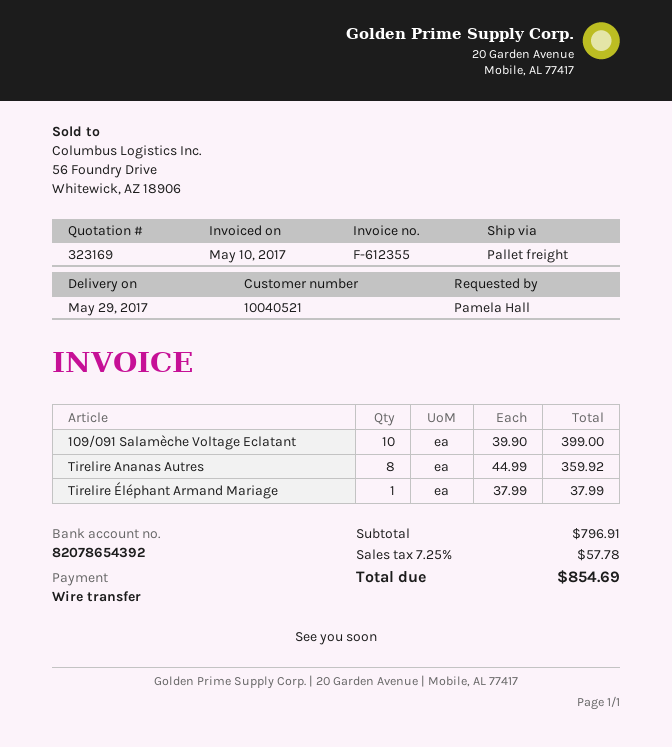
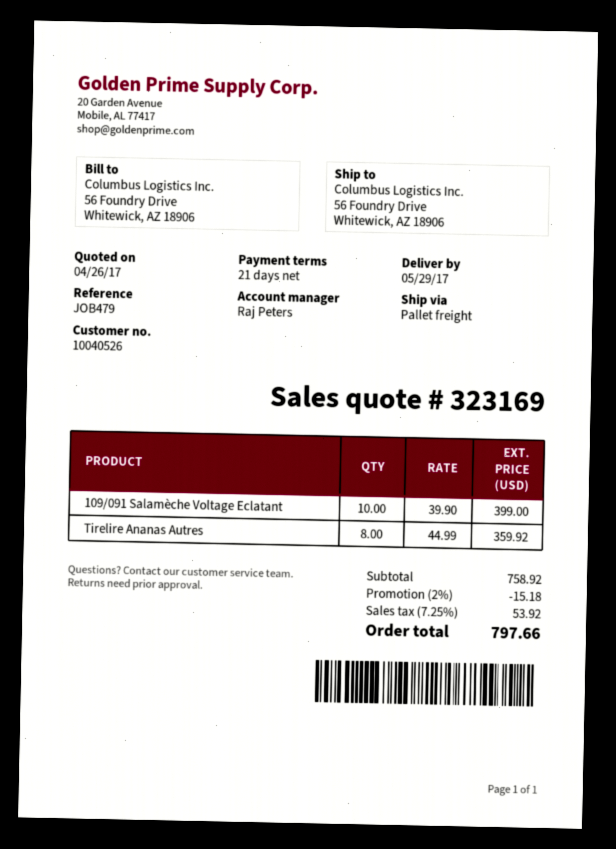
customer number: 10040521 -> 10040526
Tirelire Éléphant Armand Mariage: 1 x 37.99 = 37.99 -> none
subtotal: 796.91 -> 758.92
discount: none -> 2% = 15.18
tax: 7.25% = 57.78 -> 7.25% = 53.92
total: 854.69 -> 797.66

